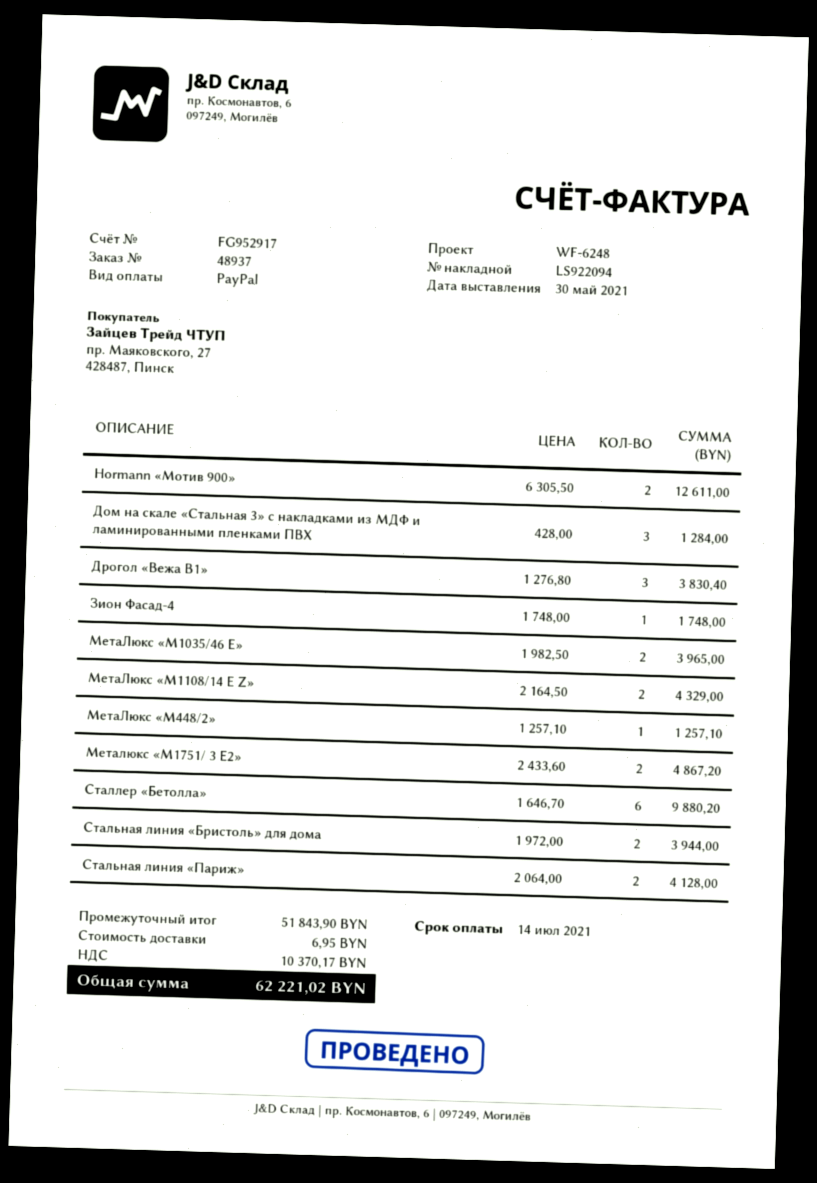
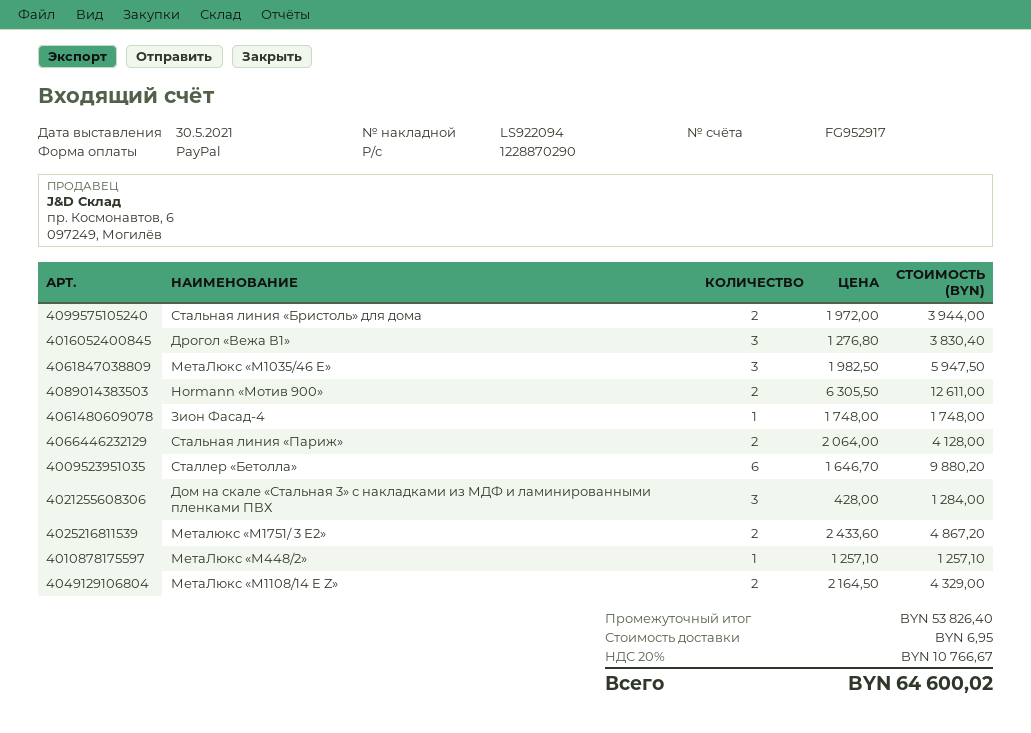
МетаЛюкс «М1035/46 E»: 2 x 1982.50 = 3965.00 -> 3 x 1982.50 = 5947.50
subtotal: 51843.90 -> 53826.40
tax: 10370.17 -> 10766.67
total: 62221.02 -> 64600.02

